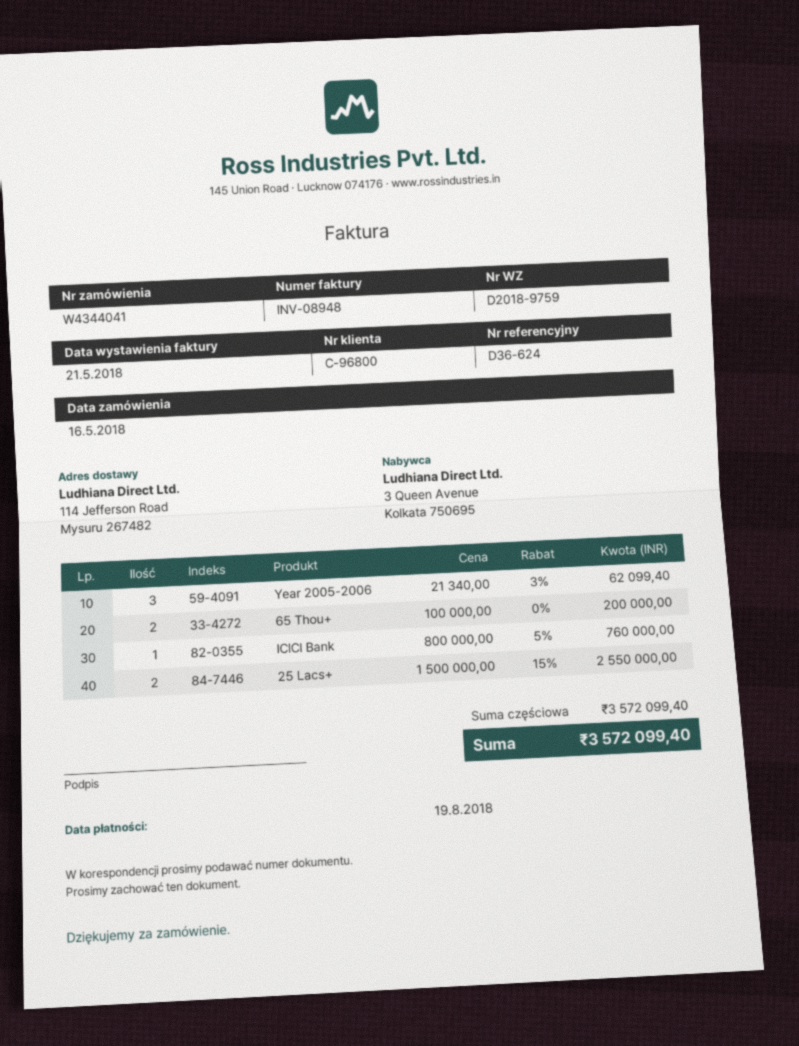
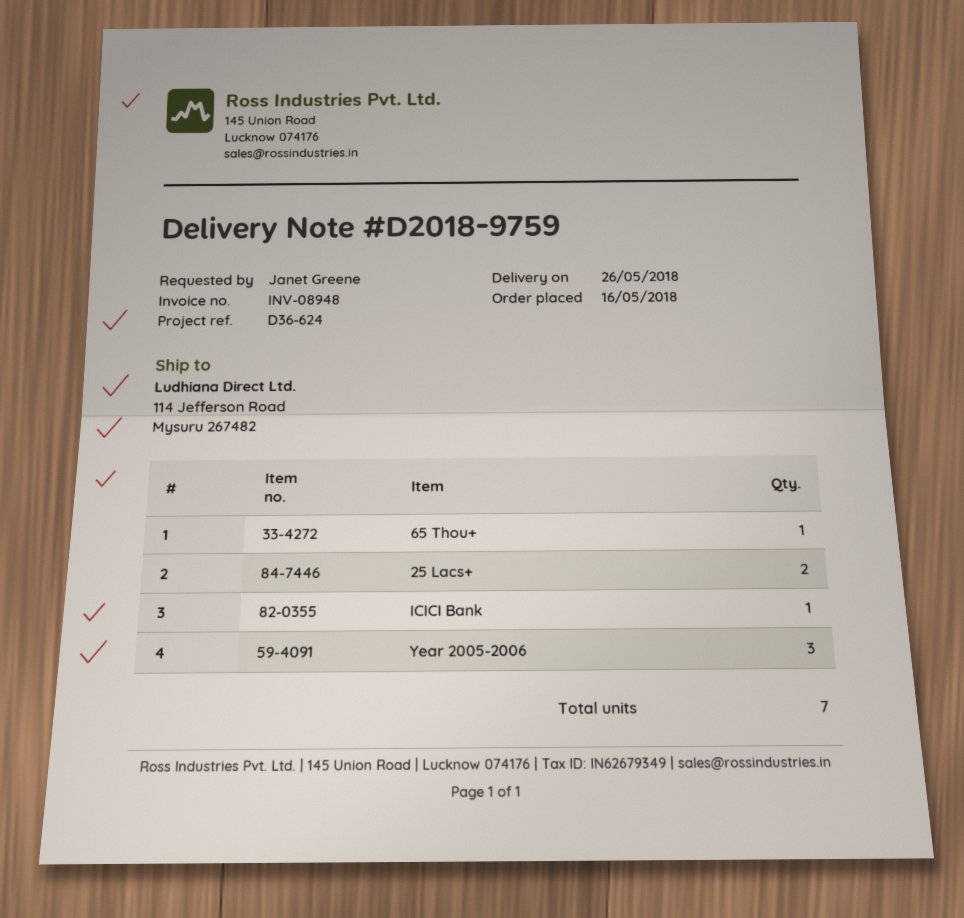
65 Thou+: 2 -> 1

